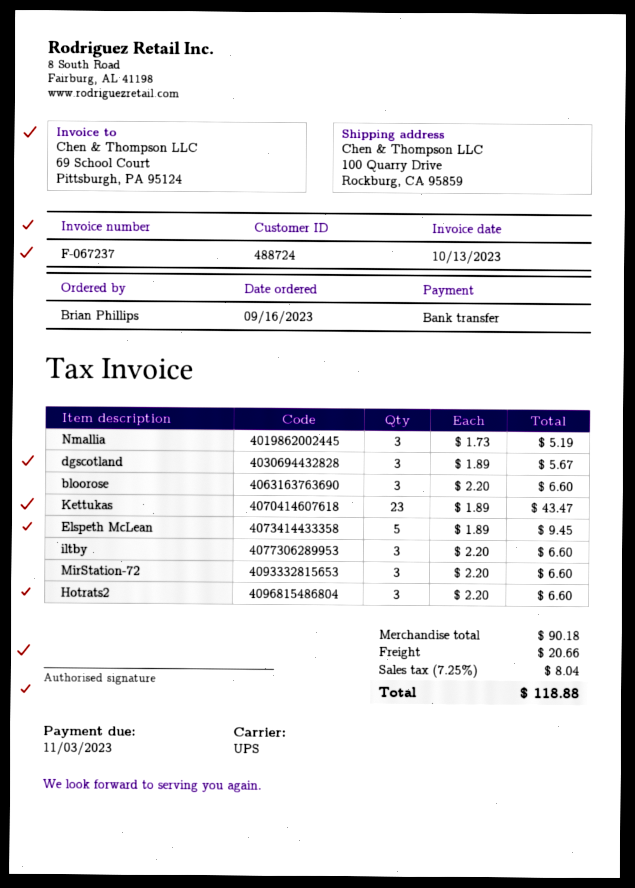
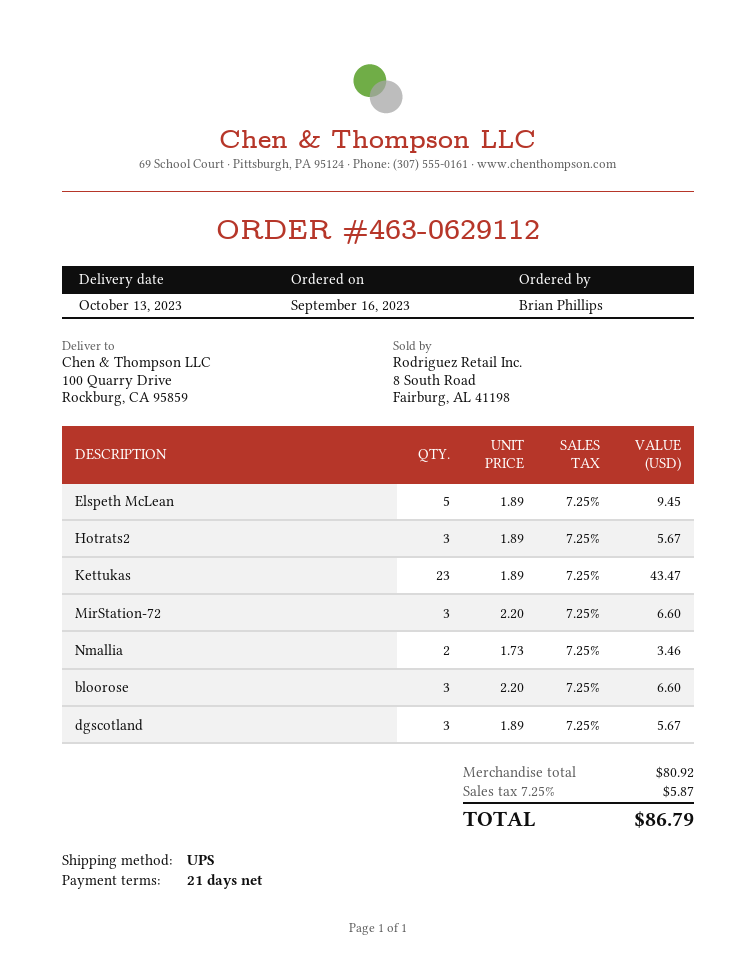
Nmallia: 3 x 1.73 = 5.19 -> 2 x 1.73 = 3.46
iltby: 3 x 2.20 = 6.60 -> none
Hotrats2: 3 x 2.20 = 6.60 -> 3 x 1.89 = 5.67
subtotal: 90.18 -> 80.92
shipping: 20.66 -> none
tax: 7.25% = 8.04 -> 7.25% = 5.87
total: 118.88 -> 86.79

